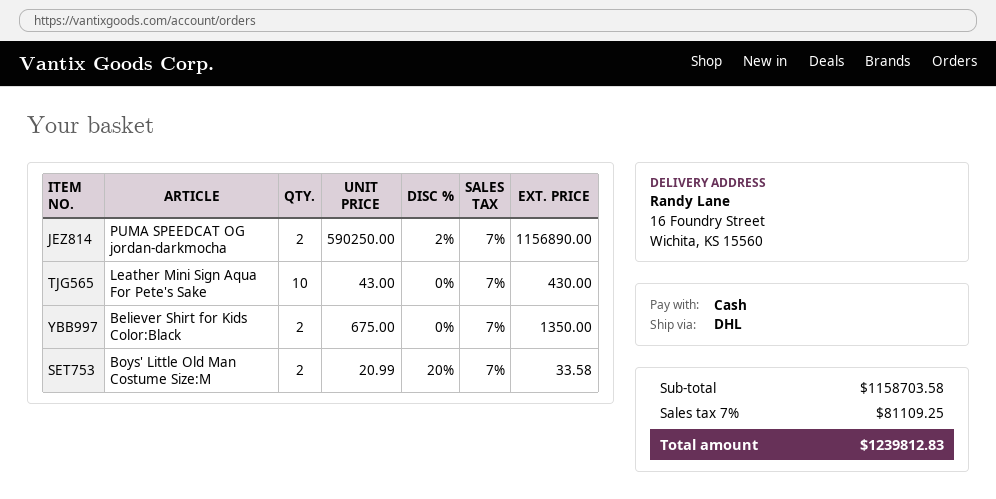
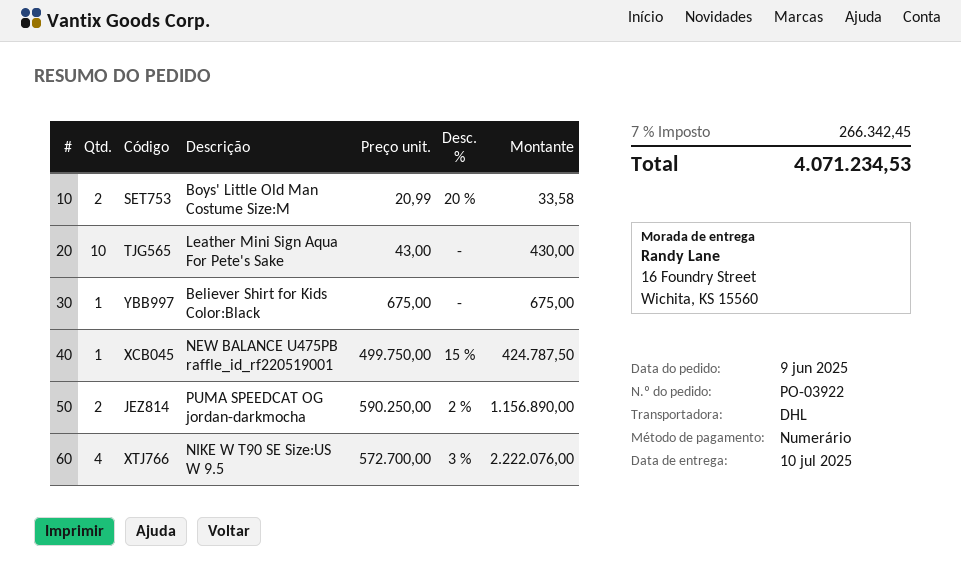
Believer Shirt for Kids Color:Black: 2 x 675.00 = 1350.00 -> 1 x 675.00 = 675.00
NEW BALANCE U475PB raffle_id_rf220519001: none -> 1 x 499750.00 - 15% = 424787.50
NIKE W T90 SE Size:US W 9.5: none -> 4 x 572700.00 - 3% = 2222076.00
tax: 7% = 81109.25 -> 7% = 266342.45
total: 1239812.83 -> 4071234.53

